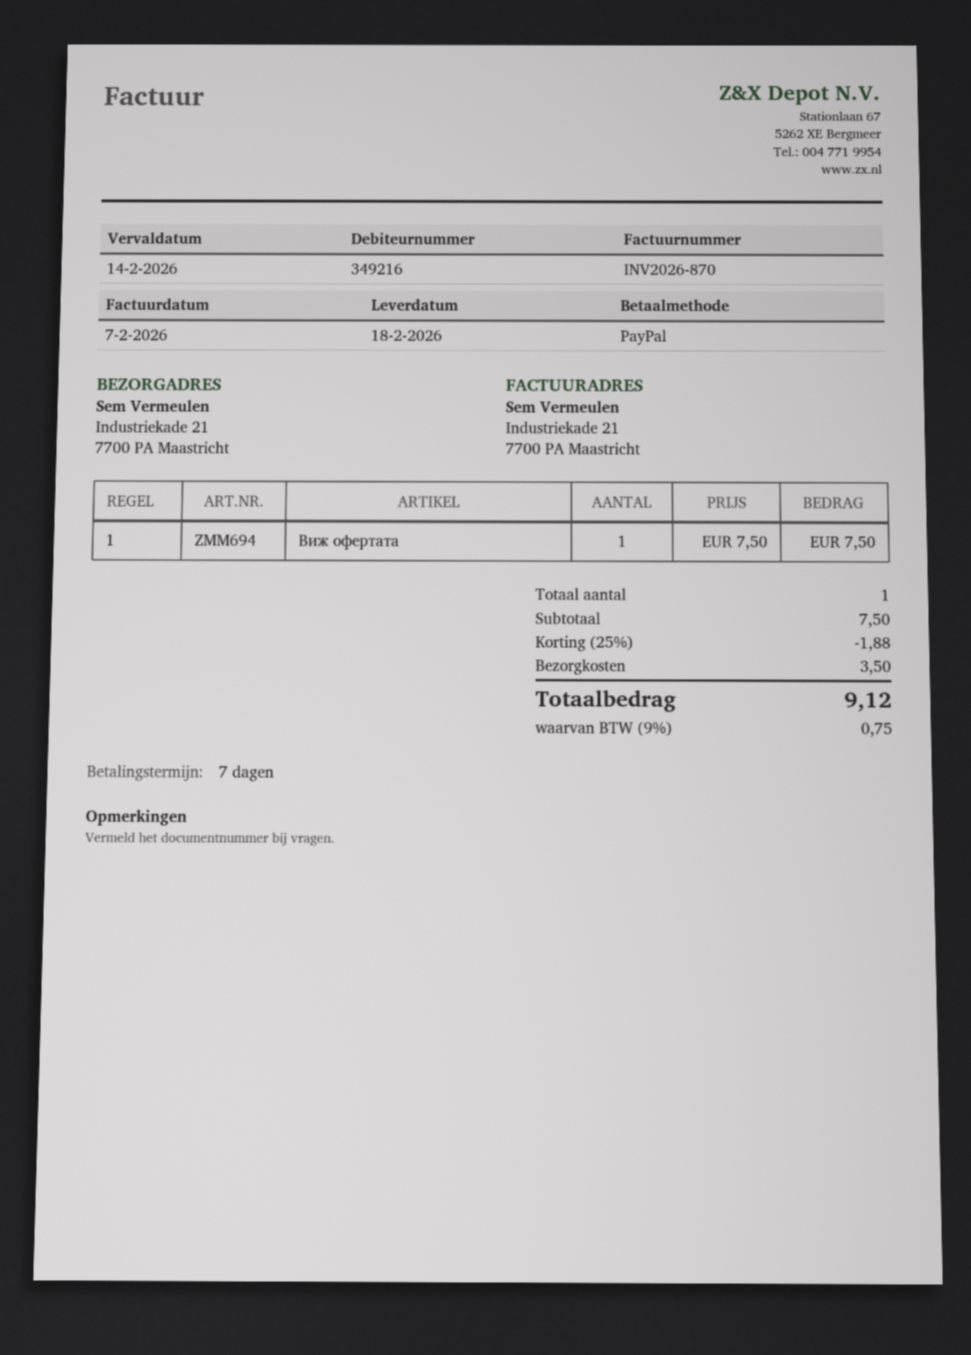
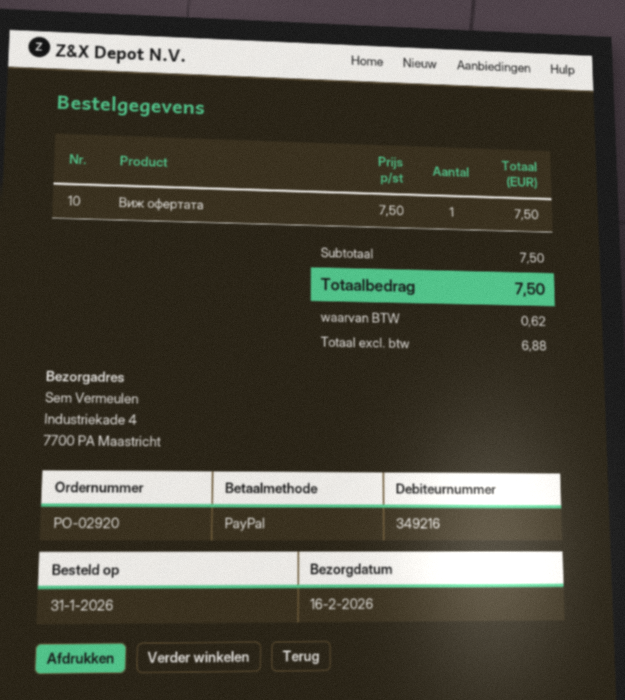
delivery date: 2026-02-18 -> 2026-02-16
ship to: Industriekade 21, 7700 PA Maastricht -> Industriekade 4, 7700 PA Maastricht
discount: 25% = 1.88 -> none
shipping: 3.50 -> none
tax: 0.75 -> 0.62
total: 9.12 -> 7.50

